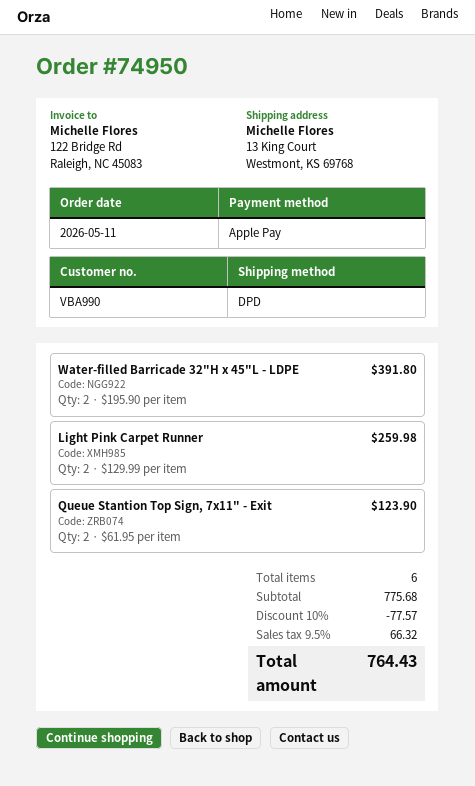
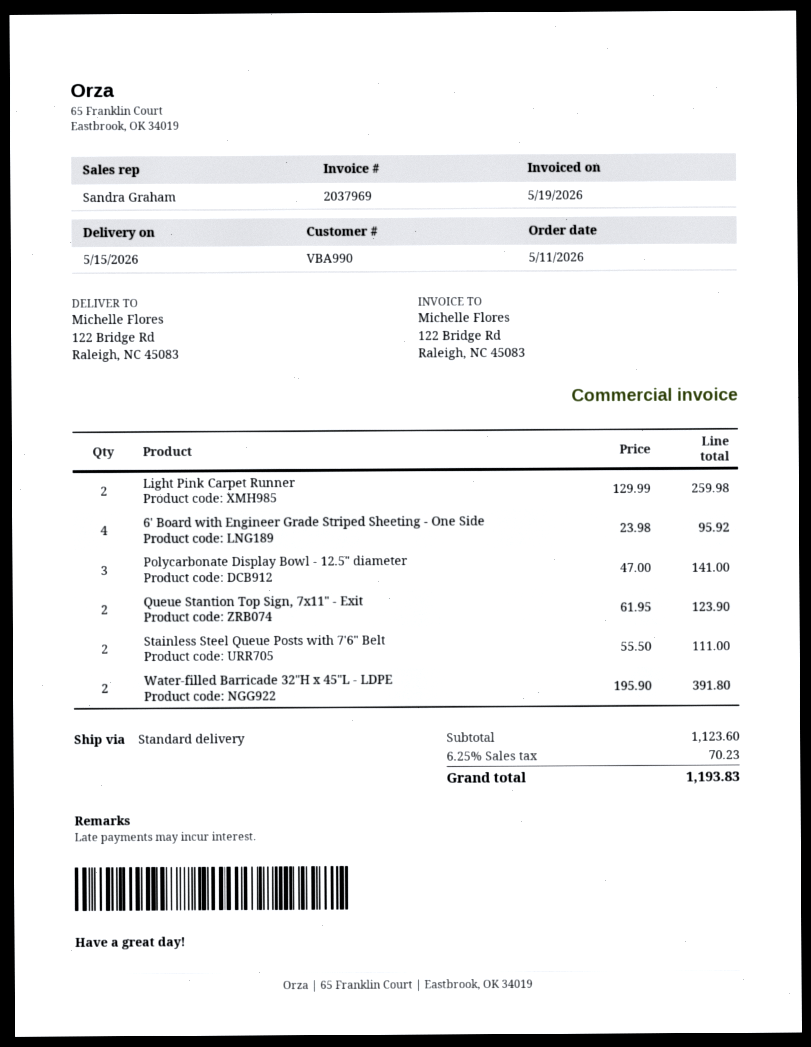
shipping method: DPD -> standard
ship to: 13 King Court, Westmont, KS 69768 -> 122 Bridge Rd, Raleigh, NC 45083
6' Board with Engineer Grade Striped Sheeting - One Side: none -> 4 x 23.98 = 95.92
Polycarbonate Display Bowl - 12.5" diameter: none -> 3 x 47.00 = 141.00
Stainless Steel Queue Posts with 7'6" Belt: none -> 2 x 55.50 = 111.00
subtotal: 775.68 -> 1123.60
discount: 10% = 77.57 -> none
tax: 9.5% = 66.32 -> 6.25% = 70.23
total: 764.43 -> 1193.83

